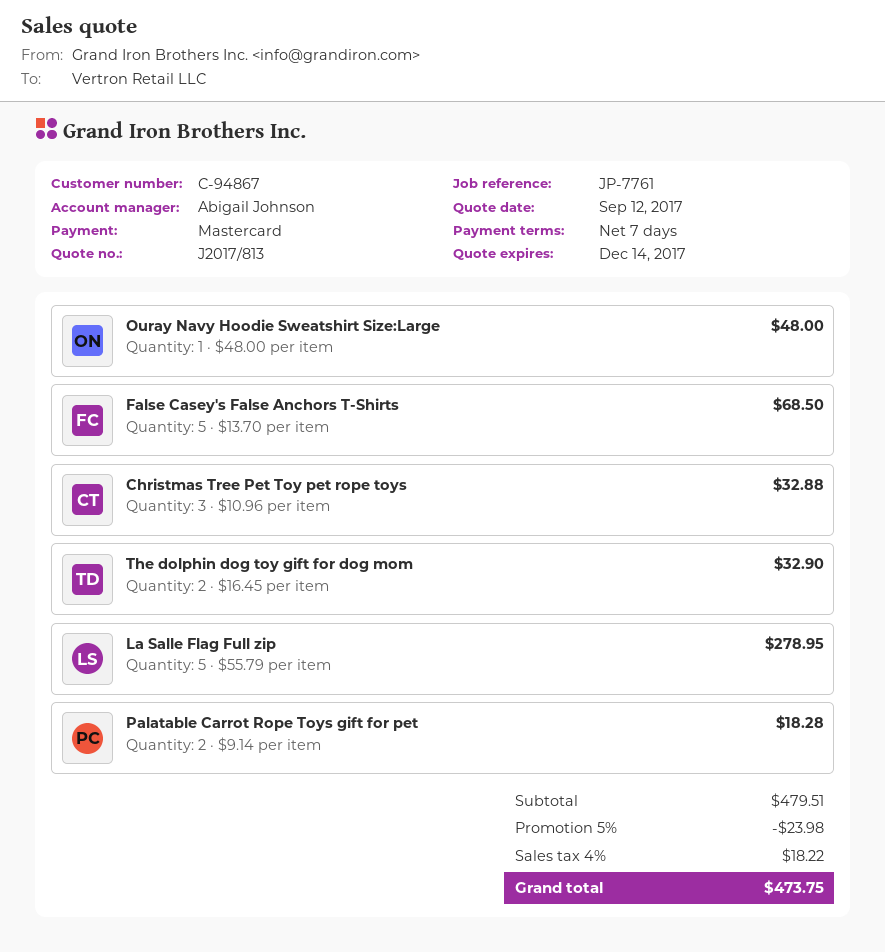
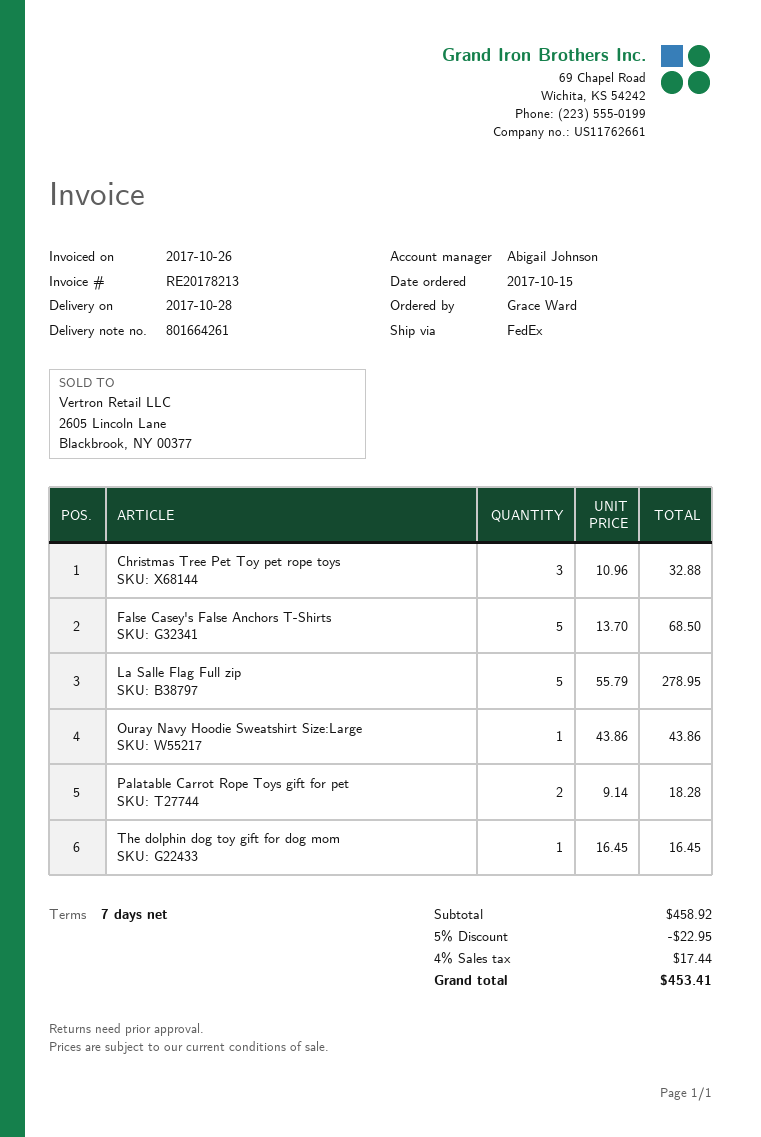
Ouray Navy Hoodie Sweatshirt Size:Large: 1 x 48.00 = 48.00 -> 1 x 43.86 = 43.86
The dolphin dog toy gift for dog mom: 2 x 16.45 = 32.90 -> 1 x 16.45 = 16.45
subtotal: 479.51 -> 458.92
discount: 5% = 23.98 -> 5% = 22.95
tax: 4% = 18.22 -> 4% = 17.44
total: 473.75 -> 453.41

